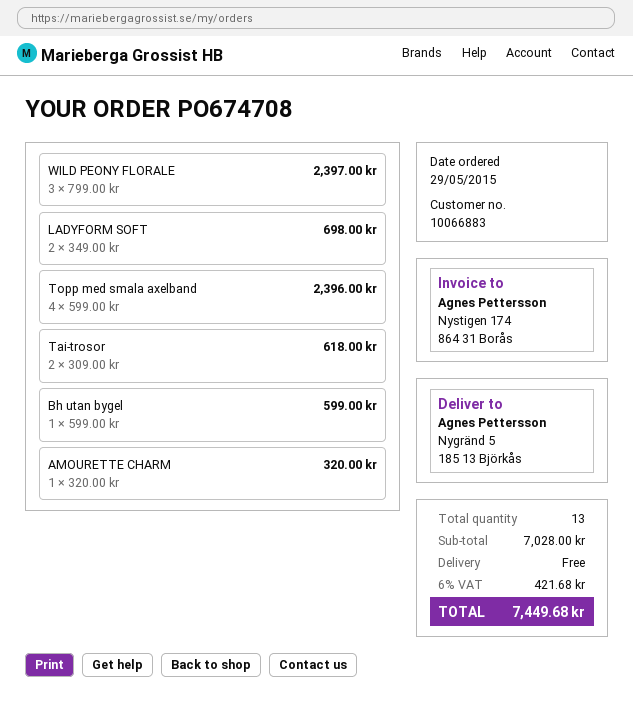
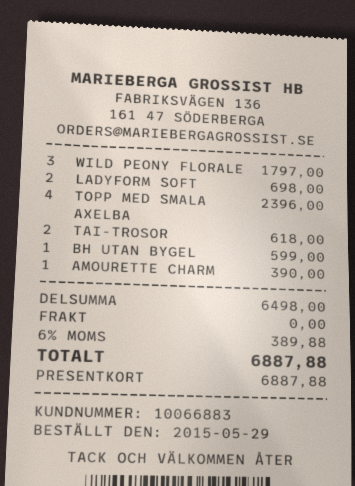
WILD PEONY FLORALE: 3 for 2397.00 -> 3 for 1797.00
AMOURETTE CHARM: 1 for 320.00 -> 1 for 390.00
subtotal: 7028.00 -> 6498.00
tax: 6% = 421.68 -> 6% = 389.88
total: 7449.68 -> 6887.88

